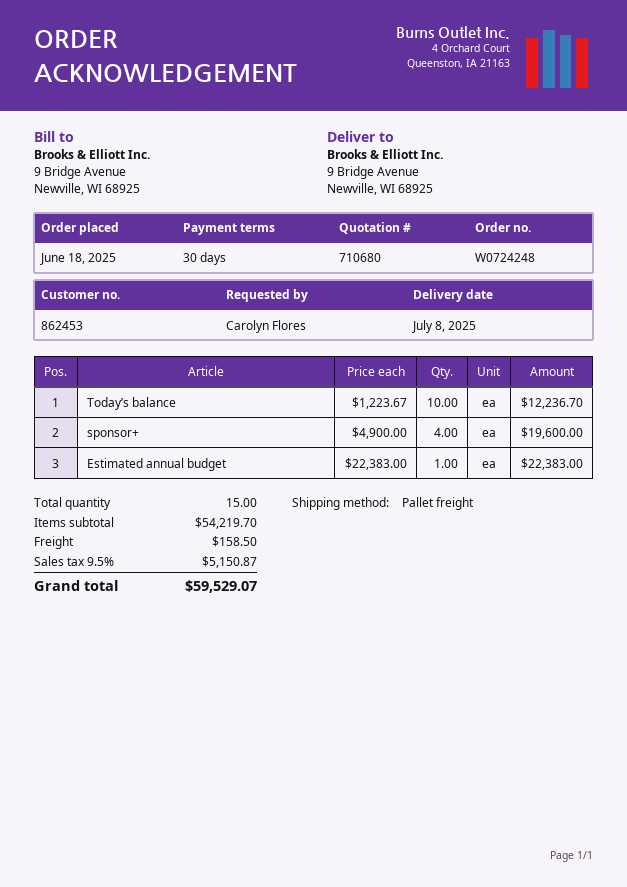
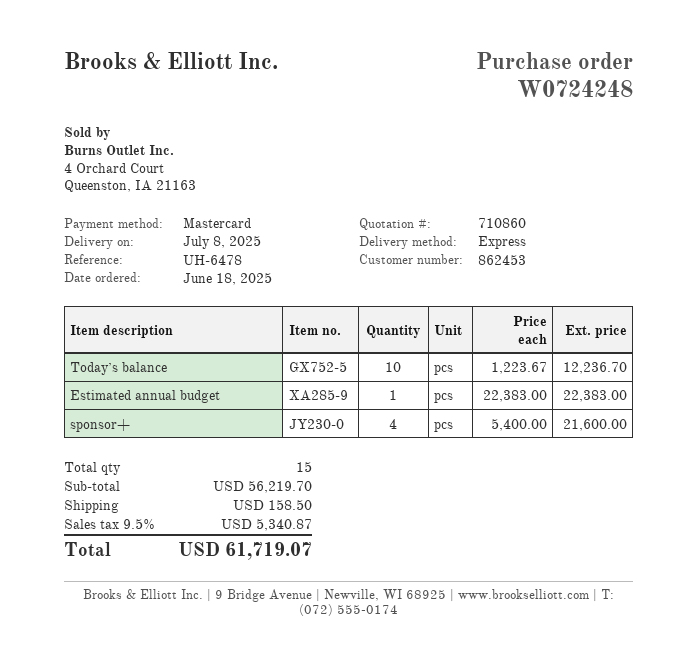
quote number: 710680 -> 710860
shipping method: pallet freight -> express
sponsor+: 4 x 4900.00 = 19600.00 -> 4 x 5400.00 = 21600.00
subtotal: 54219.70 -> 56219.70
tax: 9.5% = 5150.87 -> 9.5% = 5340.87
total: 59529.07 -> 61719.07

